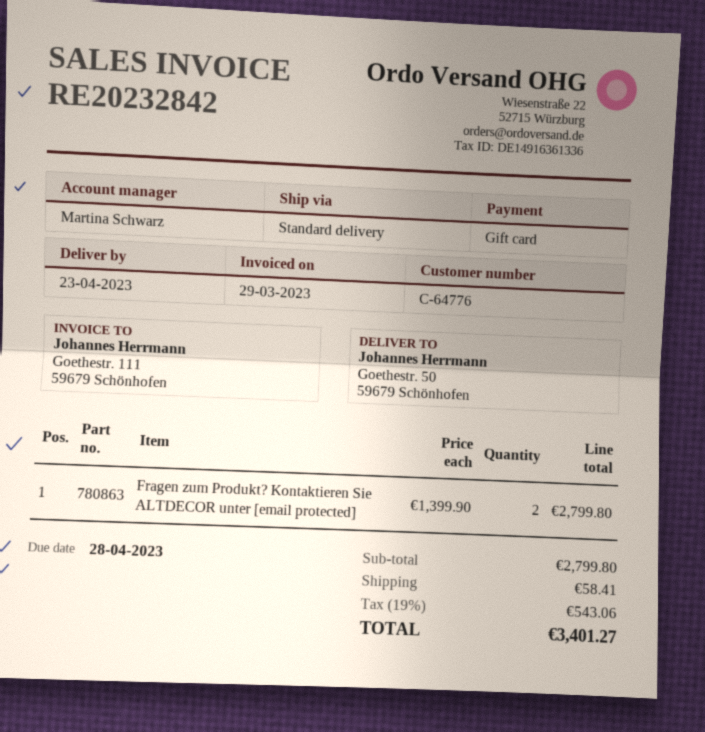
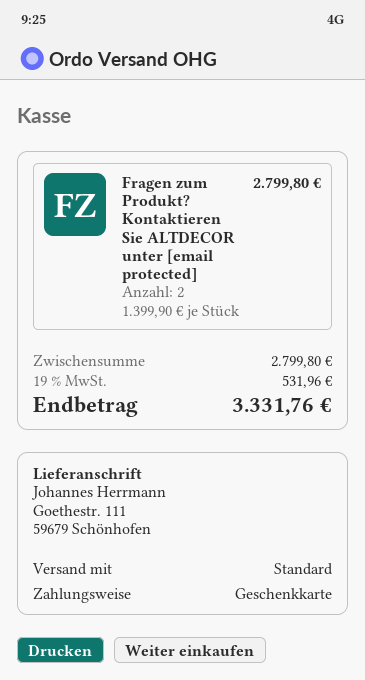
ship to: Goethestr. 50, 59679 Schönhofen -> Goethestr. 111, 59679 Schönhofen
shipping: 58.41 -> none
tax: 19% = 543.06 -> 19% = 531.96
total: 3401.27 -> 3331.76

